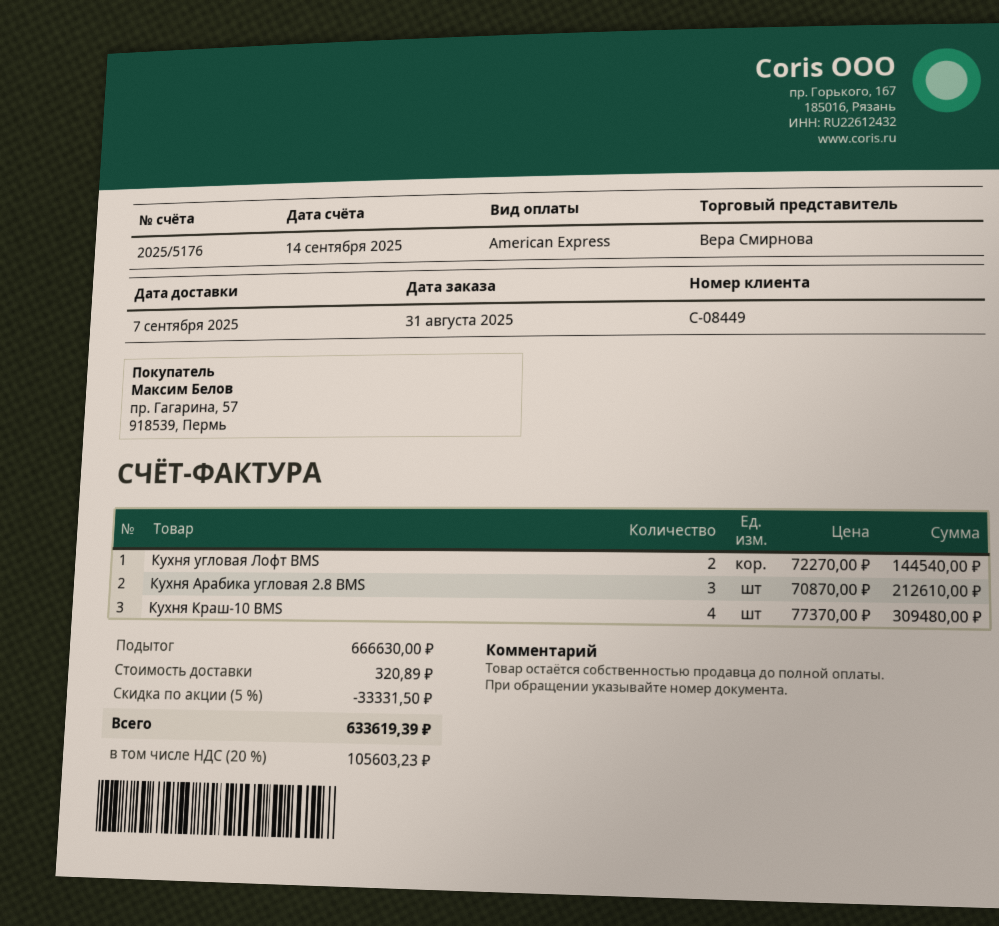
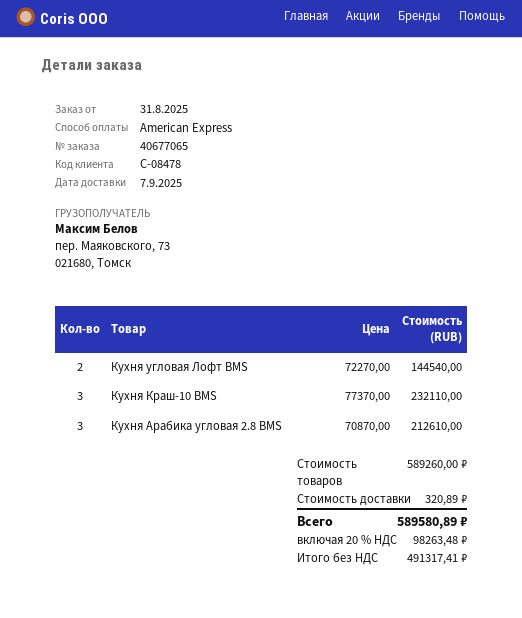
customer number: C-08449 -> C-08478
Кухня Краш-10 BMS: 4 x 77370.00 = 309480.00 -> 3 x 77370.00 = 232110.00
subtotal: 666630.00 -> 589260.00
discount: 5% = 33331.50 -> none
tax: 20% = 105603.23 -> 20% = 98263.48
total: 633619.39 -> 589580.89

